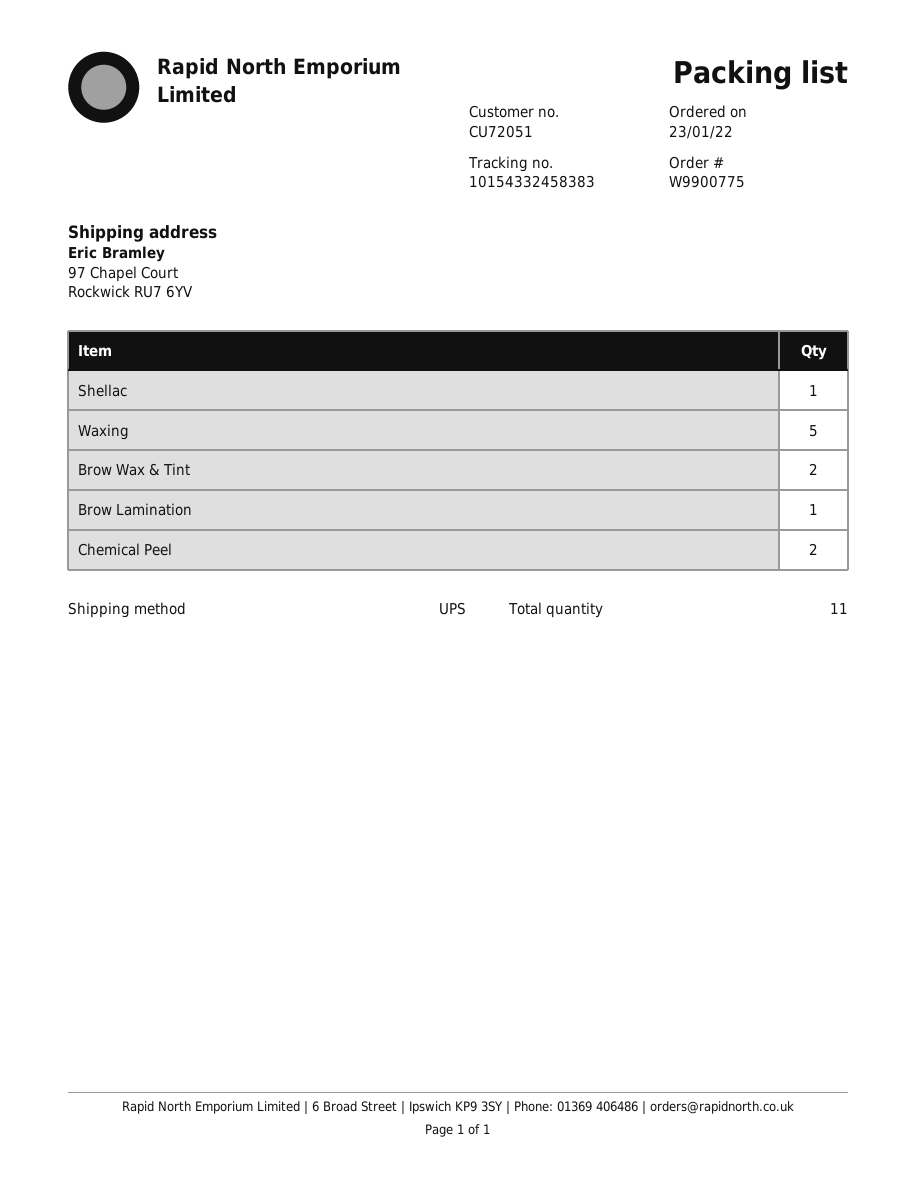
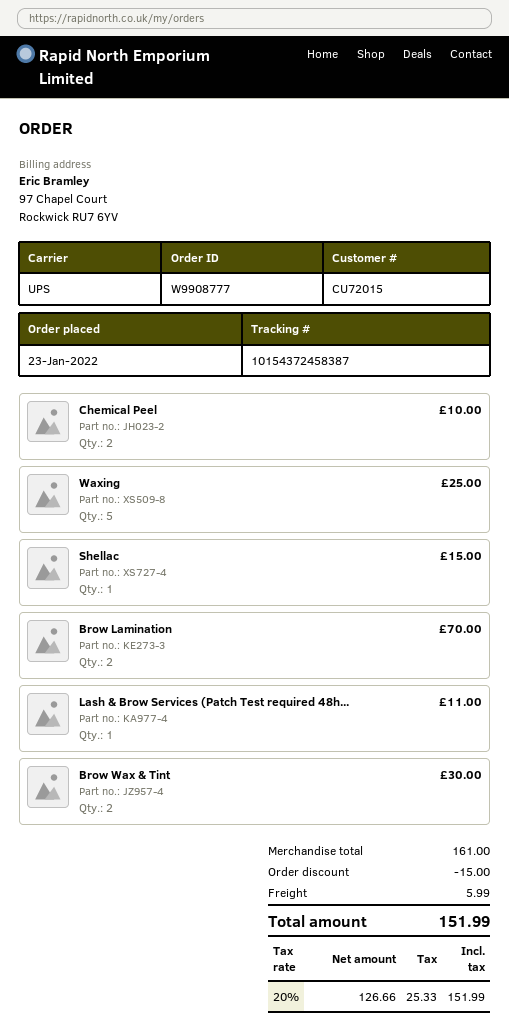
order number: W9900775 -> W9908777
customer number: CU72051 -> CU72015
tracking number: 10154332458383 -> 10154372458387
Brow Lamination: 1 -> 2
Lash & Brow Services (Patch Test required 48h...: none -> 1

